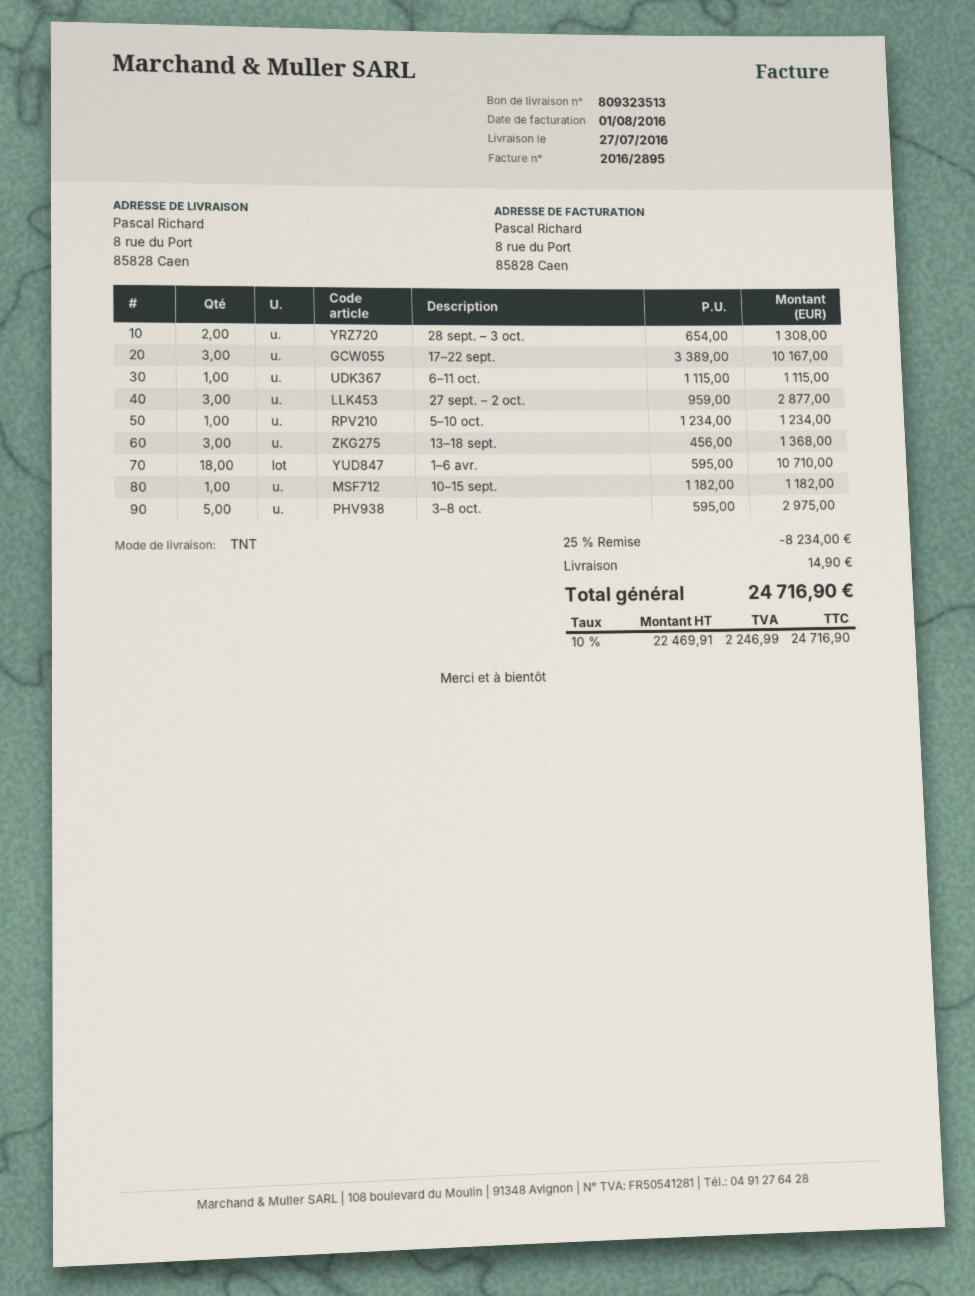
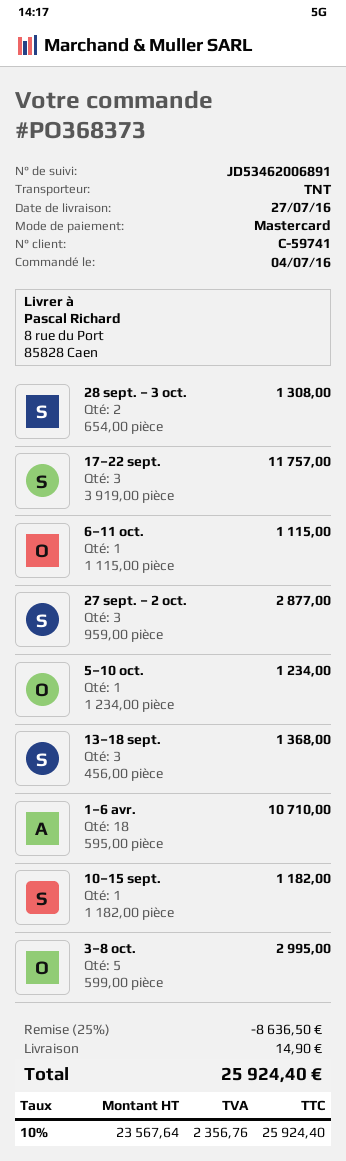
17–22 sept.: 3 x 3389.00 = 10167.00 -> 3 x 3919.00 = 11757.00
3–8 oct.: 5 x 595.00 = 2975.00 -> 5 x 599.00 = 2995.00
discount: 25% = 8234.00 -> 25% = 8636.50
net: 22469.91 -> 23567.64
tax: 10% = 2246.99 -> 10% = 2356.76
total: 24716.90 -> 25924.40

